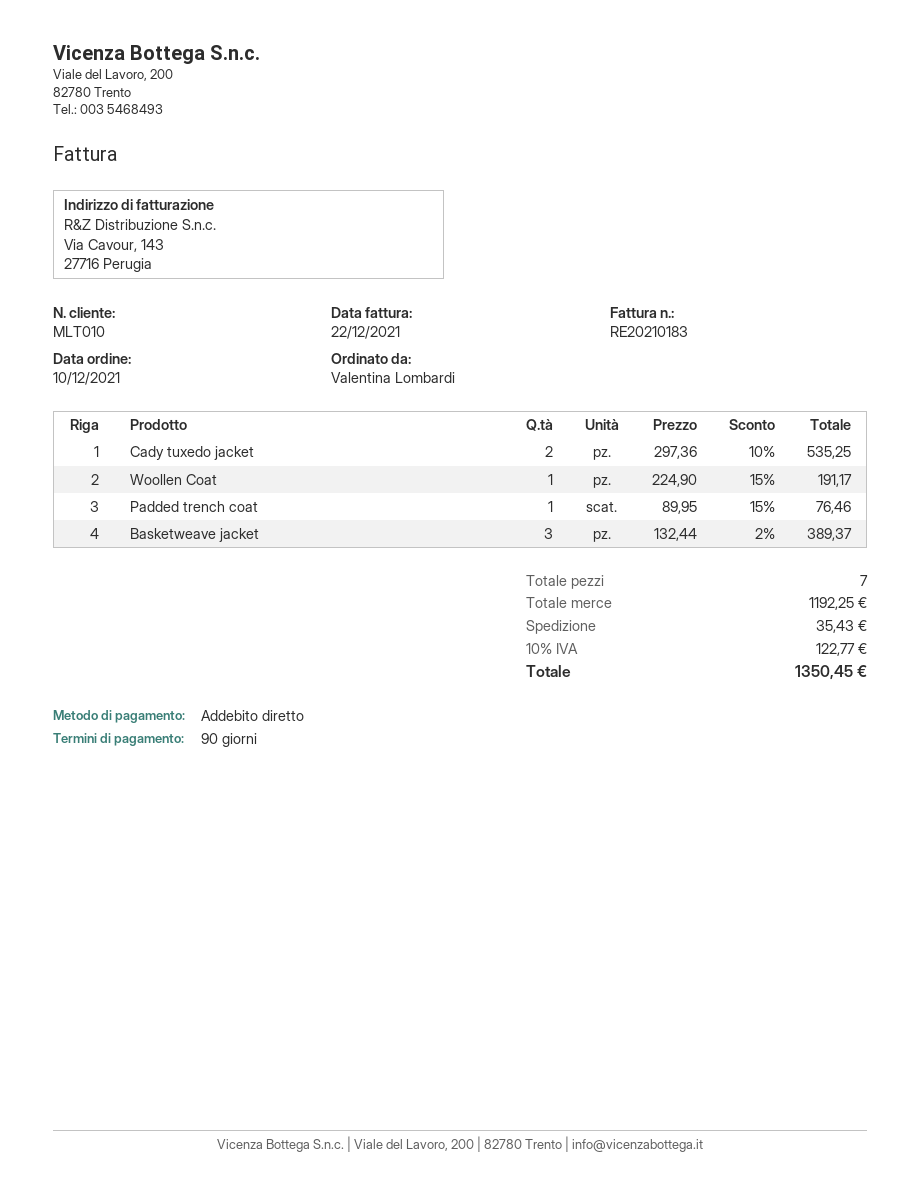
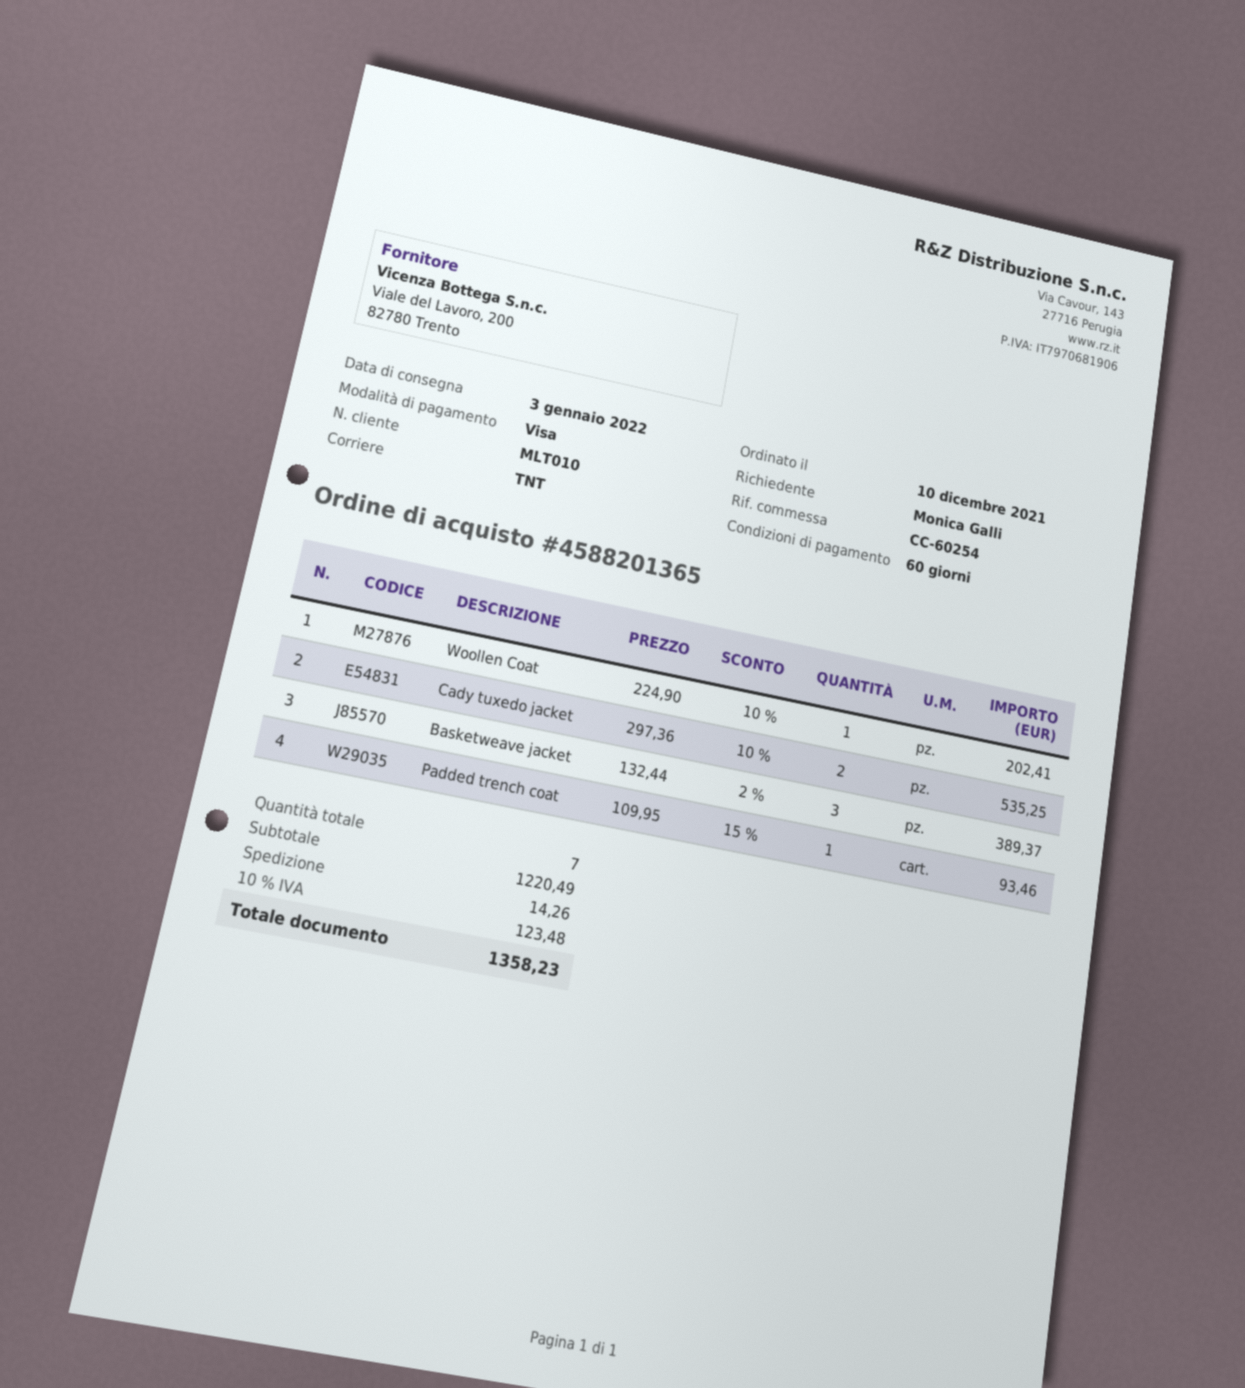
payment terms: 90 days -> 60 days
ordered by: Valentina Lombardi -> Monica Galli
payment method: direct debit -> Visa
Woollen Coat: 1 x 224.90 - 15% = 191.17 -> 1 x 224.90 - 10% = 202.41
Padded trench coat: 1 x 89.95 - 15% = 76.46 -> 1 x 109.95 - 15% = 93.46
subtotal: 1192.25 -> 1220.49
shipping: 35.43 -> 14.26
tax: 10% = 122.77 -> 10% = 123.48
total: 1350.45 -> 1358.23

